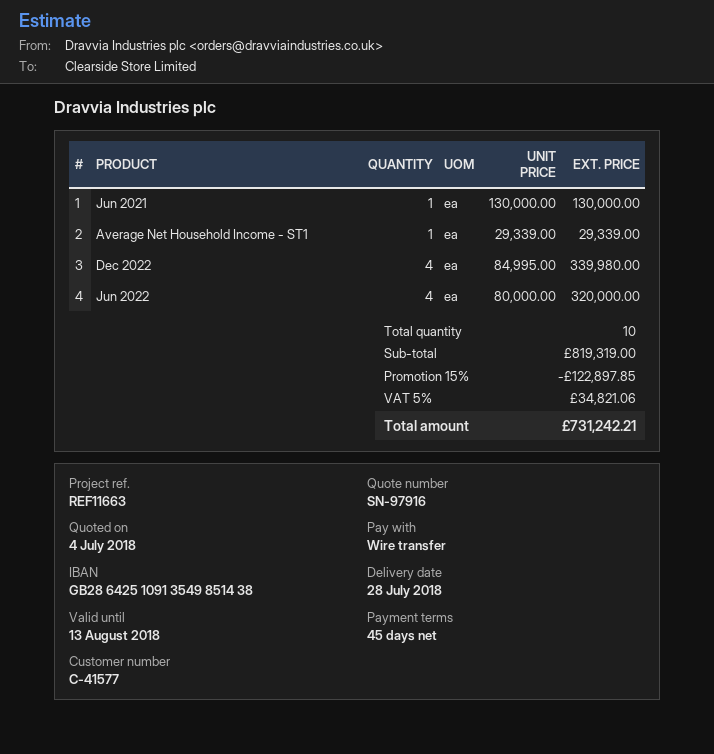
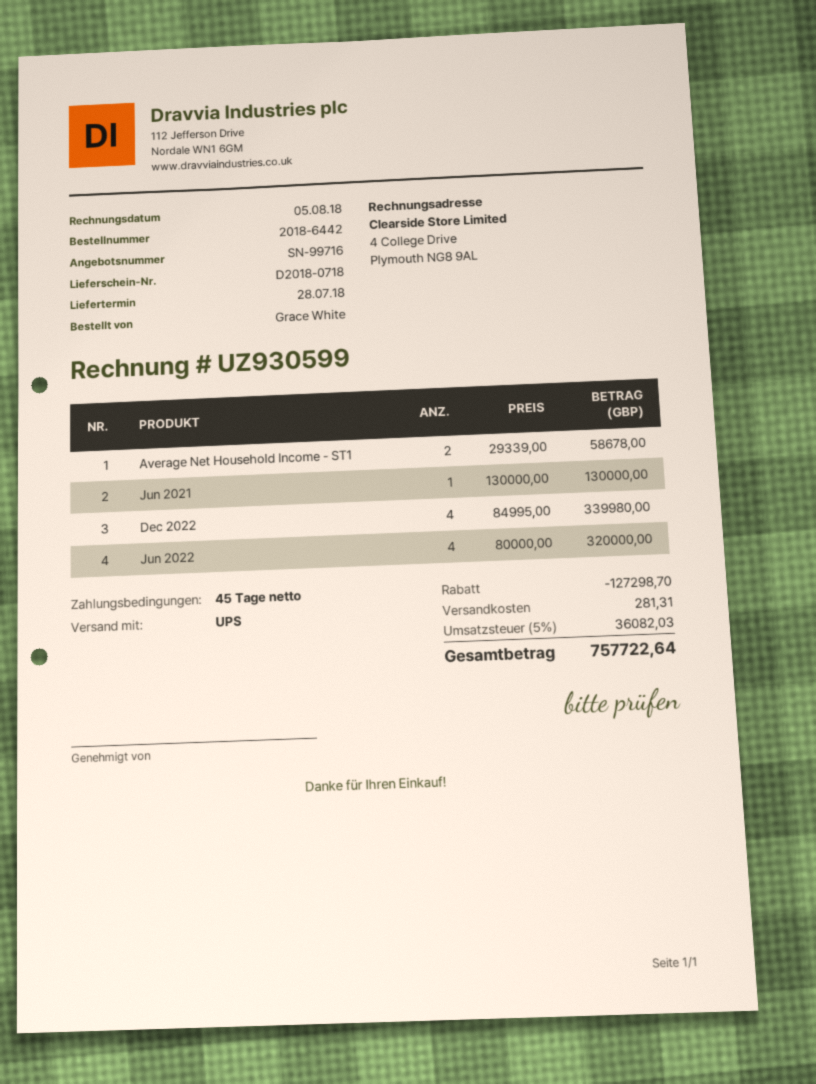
quote number: SN-97916 -> SN-99716
Average Net Household Income - ST1: 1 x 29339.00 = 29339.00 -> 2 x 29339.00 = 58678.00
discount: 122897.85 -> 127298.70
shipping: none -> 281.31
tax: 5% = 34821.06 -> 5% = 36082.03
total: 731242.21 -> 757722.64

